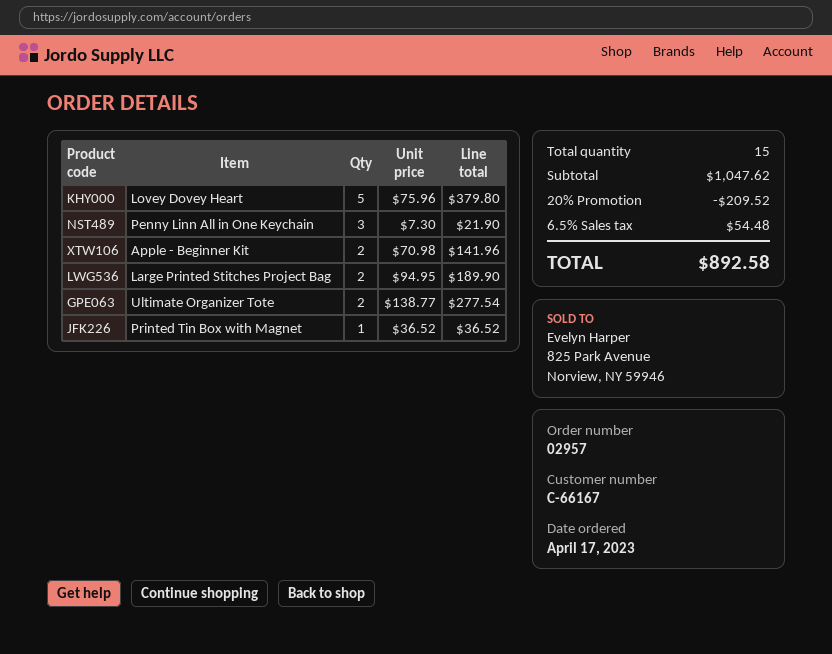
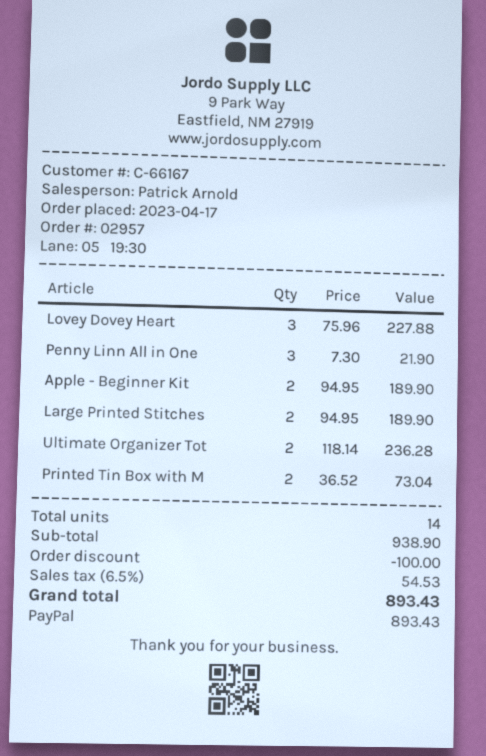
Lovey Dovey Heart: 5 x 75.96 = 379.80 -> 3 x 75.96 = 227.88
Apple - Beginner Kit: 2 x 70.98 = 141.96 -> 2 x 94.95 = 189.90
Ultimate Organizer Tote: 2 x 138.77 = 277.54 -> 2 x 118.14 = 236.28
Printed Tin Box with Magnet: 1 x 36.52 = 36.52 -> 2 x 36.52 = 73.04
total quantity: 15 -> 14
subtotal: 1047.62 -> 938.90
discount: 209.52 -> 100.00
tax: 6.5% = 54.48 -> 6.5% = 54.53
total: 892.58 -> 893.43

